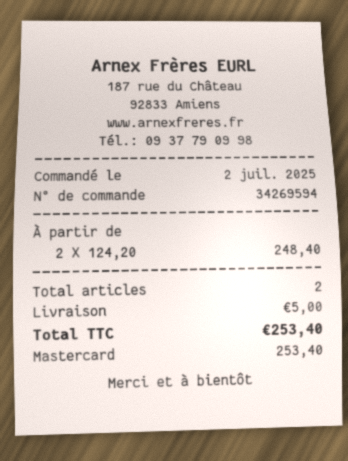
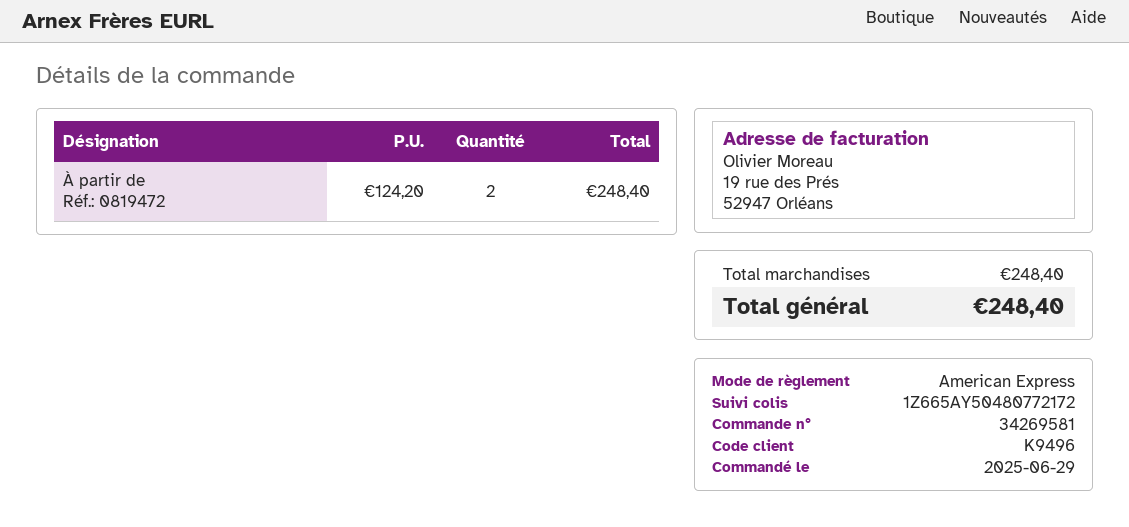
order number: 34269594 -> 34269581
order date: 2025-07-02 -> 2025-06-29
payment method: Mastercard -> American Express
shipping: 5.00 -> none
total: 253.40 -> 248.40

